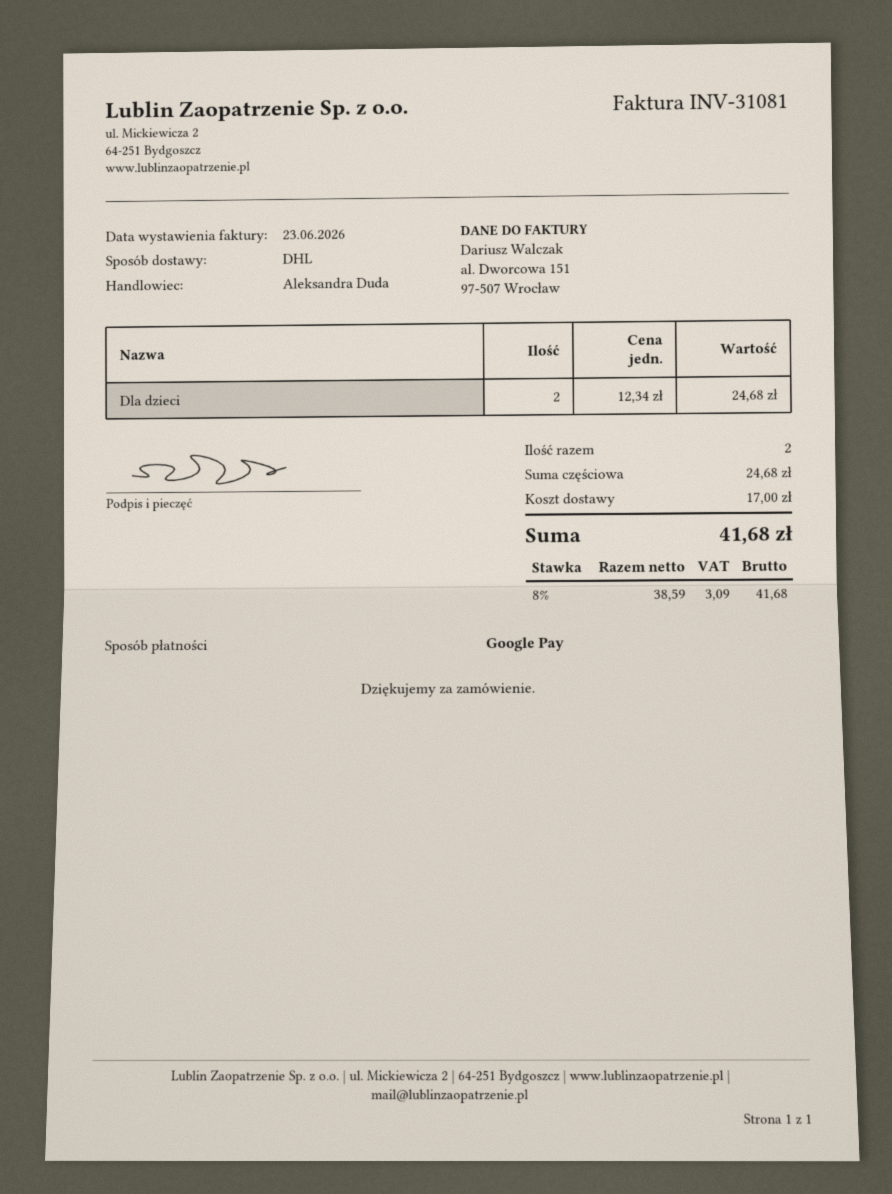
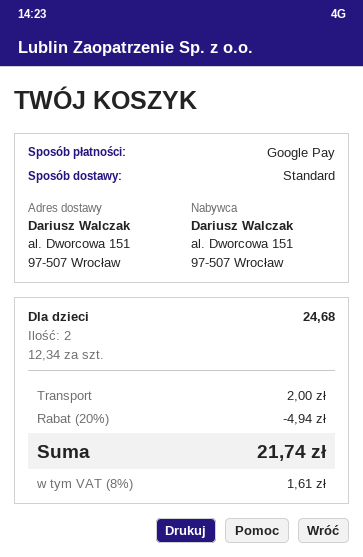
shipping method: DHL -> standard
discount: none -> 20% = 4.94
shipping: 17.00 -> 2.00
tax: 8% = 3.09 -> 8% = 1.61
total: 41.68 -> 21.74

